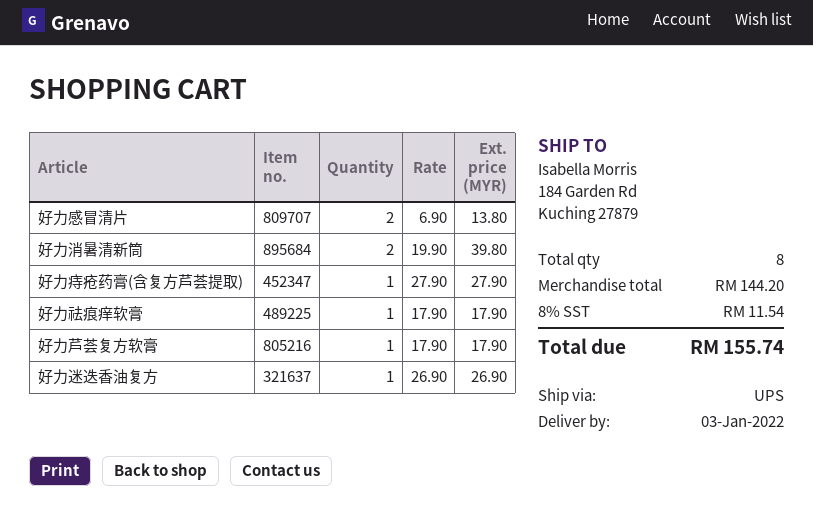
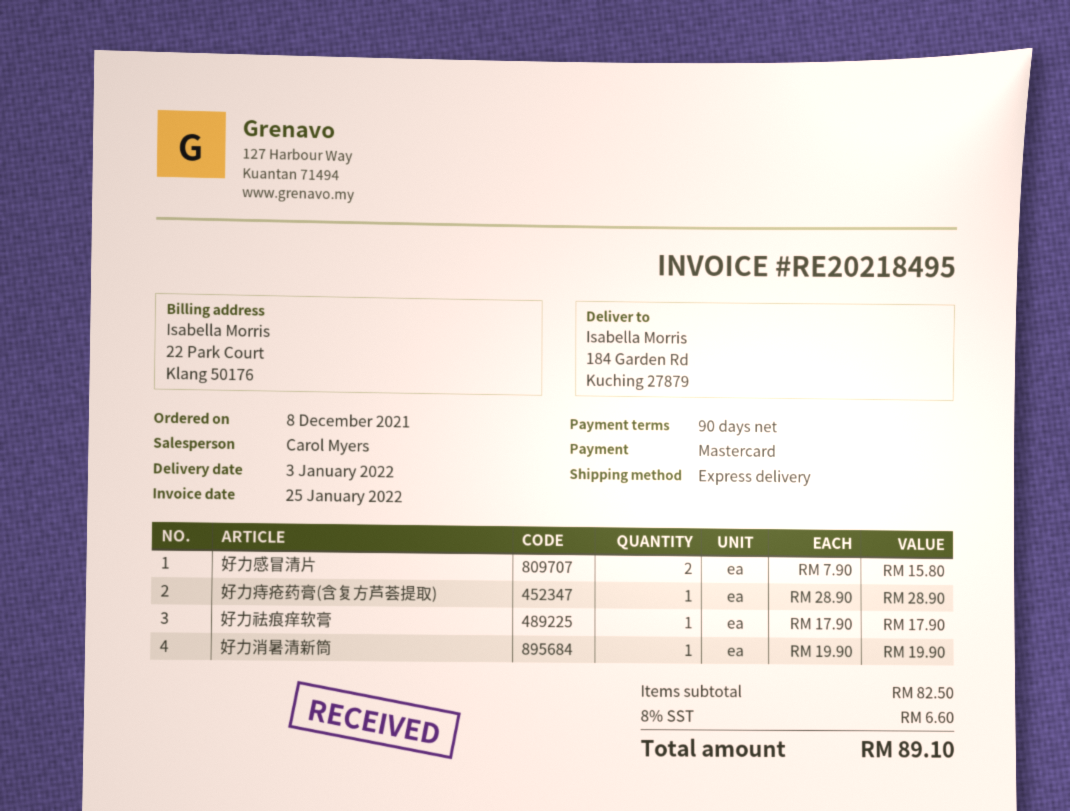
shipping method: UPS -> express
好力感冒清片: 2 x 6.90 = 13.80 -> 2 x 7.90 = 15.80
好力消暑清新筒: 2 x 19.90 = 39.80 -> 1 x 19.90 = 19.90
好力痔疮药膏(含复方芦荟提取): 1 x 27.90 = 27.90 -> 1 x 28.90 = 28.90
好力芦荟复方软膏: 1 x 17.90 = 17.90 -> none
好力迷迭香油复方: 1 x 26.90 = 26.90 -> none
subtotal: 144.20 -> 82.50
tax: 8% = 11.54 -> 8% = 6.60
total: 155.74 -> 89.10

